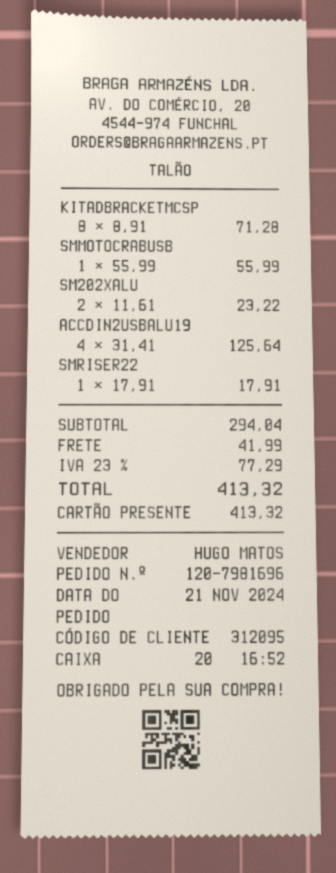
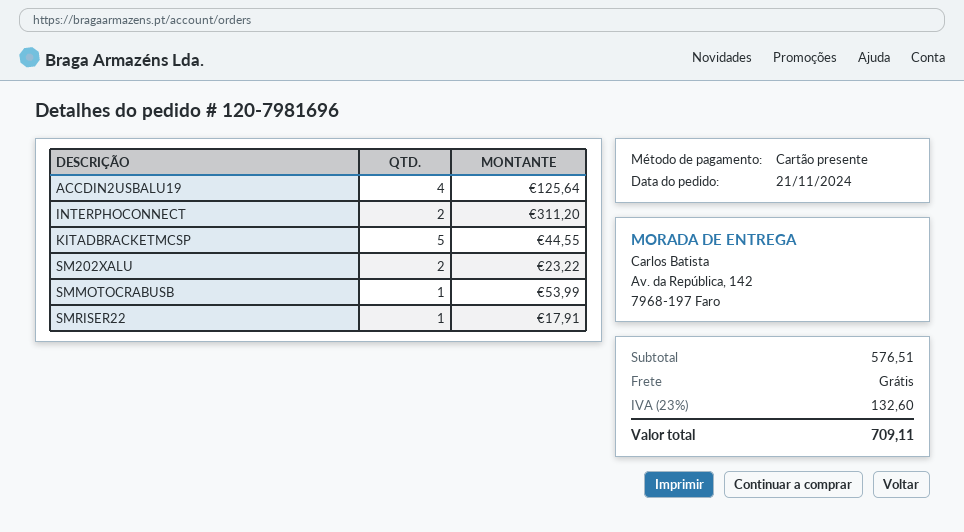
KITADBRACKETMCSP: 8 for 71.28 -> 5 for 44.55
SMMOTOCRABUSB: 1 for 55.99 -> 1 for 53.99
INTERPHOCONNECT: none -> 2 for 311.20
subtotal: 294.04 -> 576.51
shipping: 41.99 -> 0.00
tax: 23% = 77.29 -> 23% = 132.60
total: 413.32 -> 709.11

